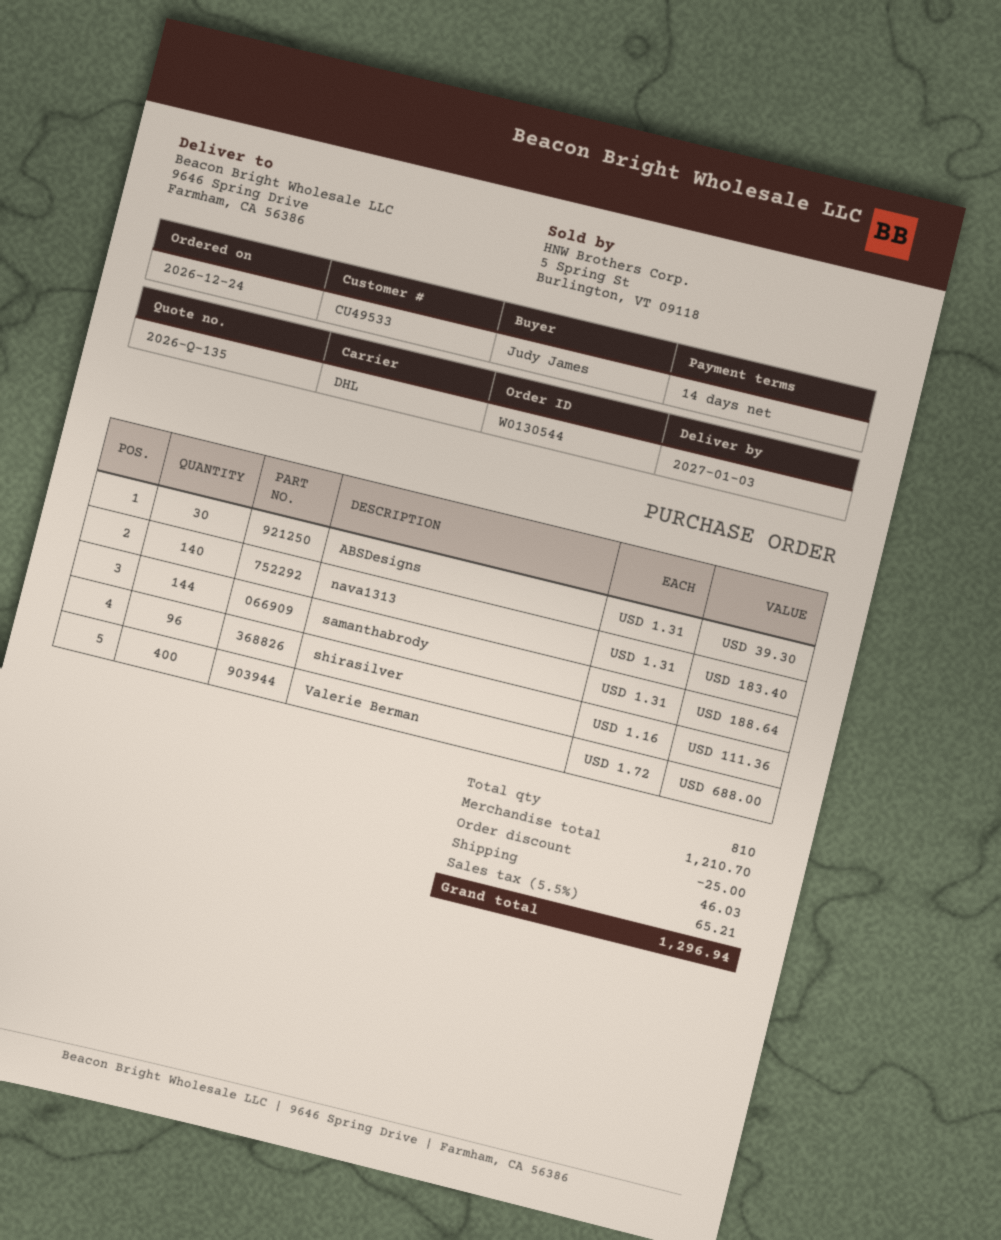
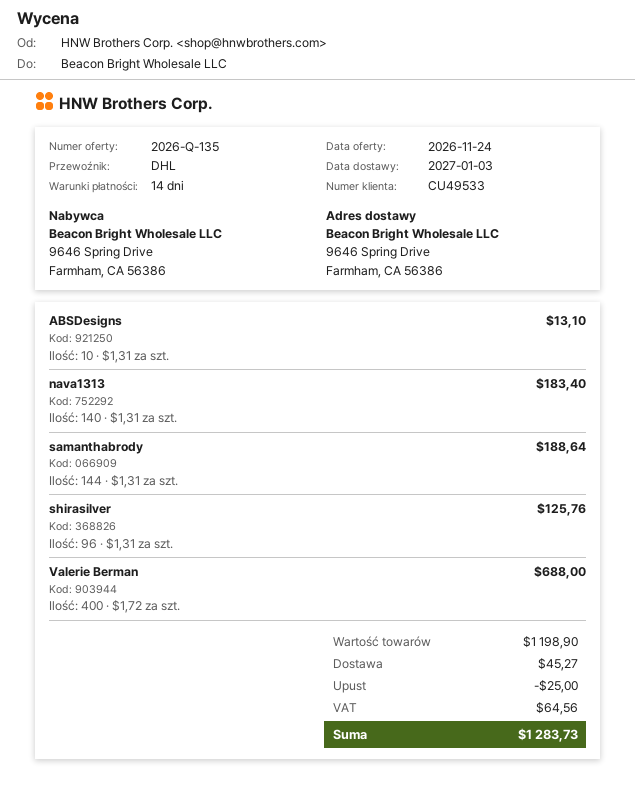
ABSDesigns: 30 x 1.31 = 39.30 -> 10 x 1.31 = 13.10
shirasilver: 96 x 1.16 = 111.36 -> 96 x 1.31 = 125.76
subtotal: 1210.70 -> 1198.90
shipping: 46.03 -> 45.27
tax: 65.21 -> 64.56
total: 1296.94 -> 1283.73

